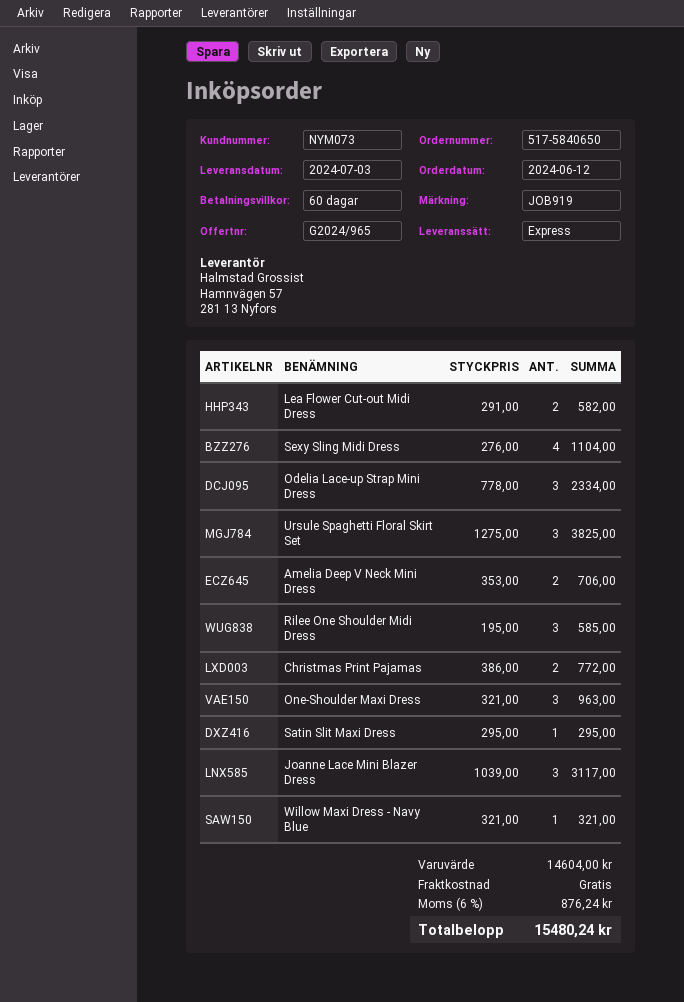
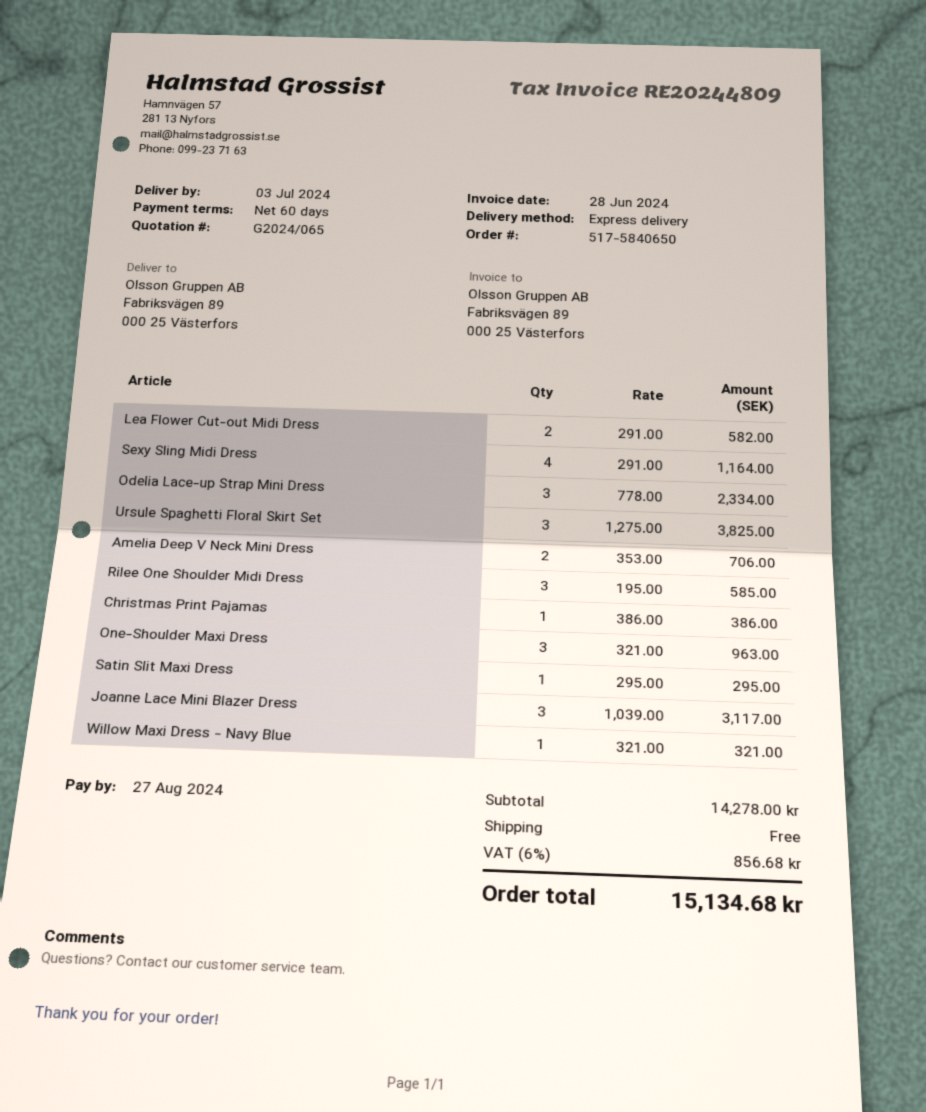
quote number: G2024/965 -> G2024/065
Sexy Sling Midi Dress: 4 x 276.00 = 1104.00 -> 4 x 291.00 = 1164.00
Christmas Print Pajamas: 2 x 386.00 = 772.00 -> 1 x 386.00 = 386.00
subtotal: 14604.00 -> 14278.00
tax: 6% = 876.24 -> 6% = 856.68
total: 15480.24 -> 15134.68

